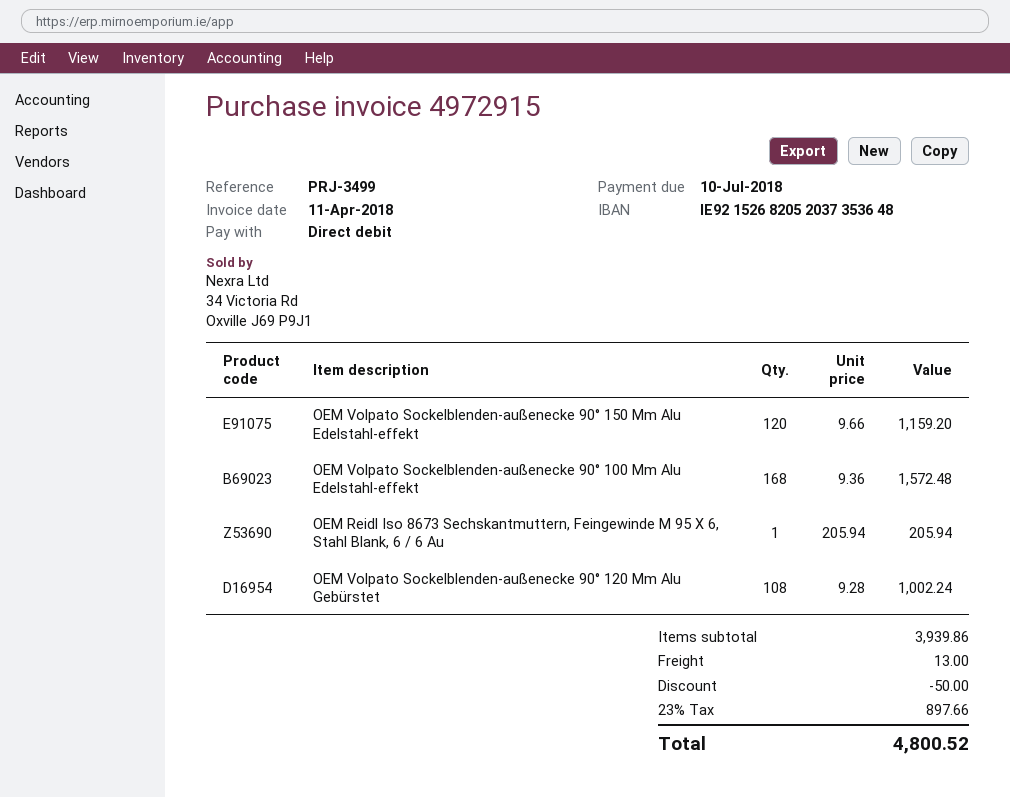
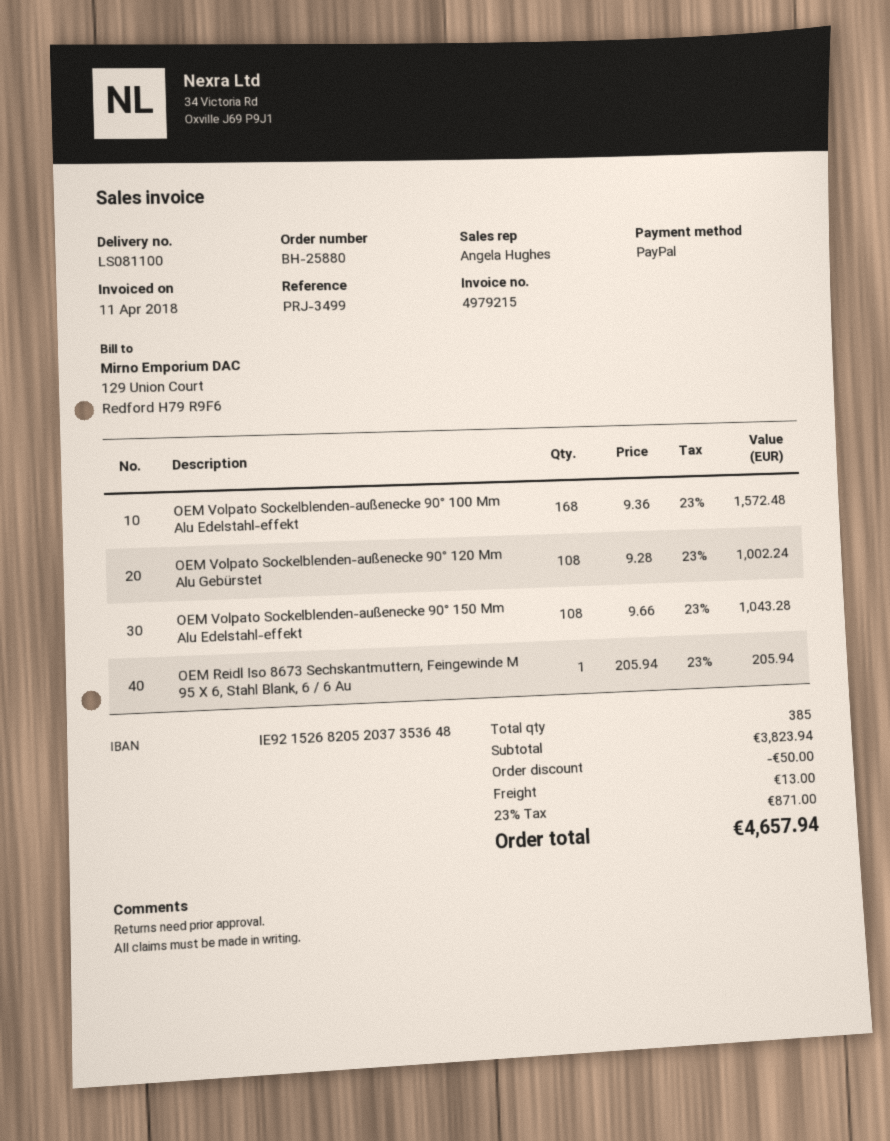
invoice number: 4972915 -> 4979215
payment method: direct debit -> PayPal
OEM Volpato Sockelblenden-außenecke 90° 150 Mm Alu Edelstahl-effekt: 120 x 9.66 = 1159.20 -> 108 x 9.66 = 1043.28
subtotal: 3939.86 -> 3823.94
tax: 23% = 897.66 -> 23% = 871.00
total: 4800.52 -> 4657.94

